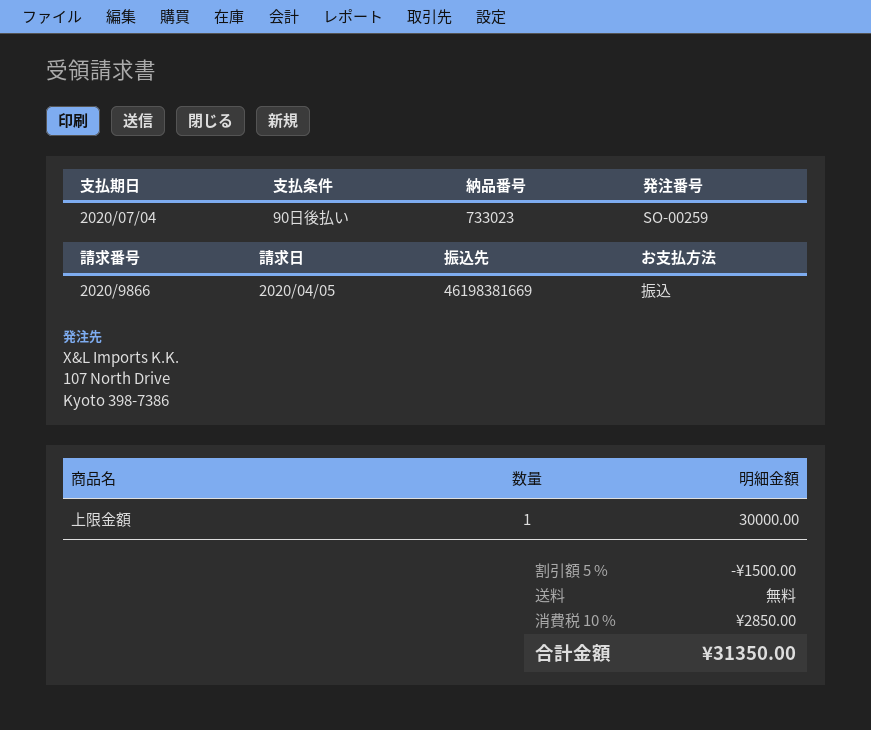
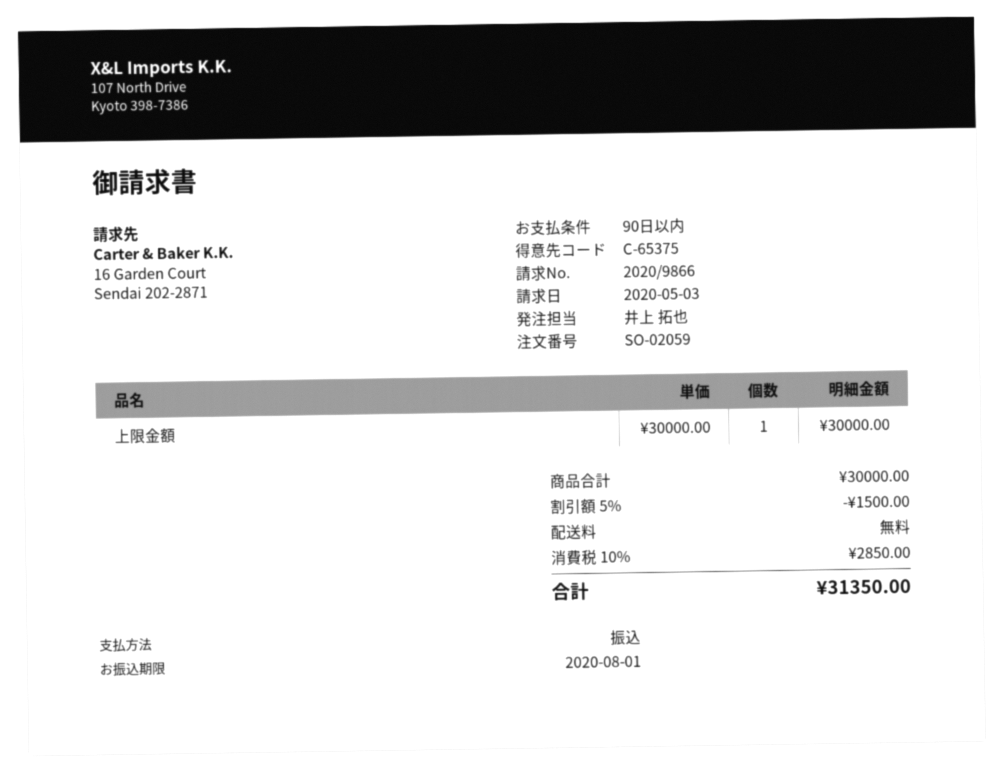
order number: SO-00259 -> SO-02059
invoice date: 2020-04-05 -> 2020-05-03
due date: 2020-07-04 -> 2020-08-01

